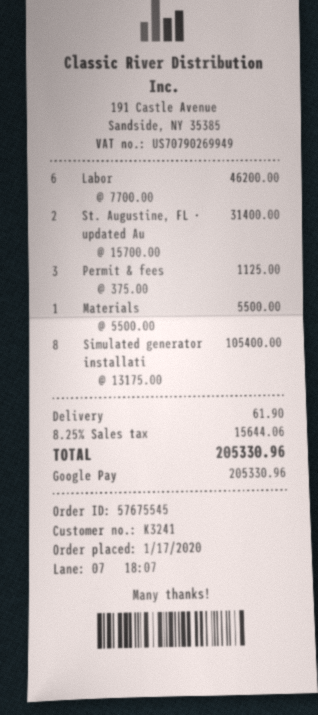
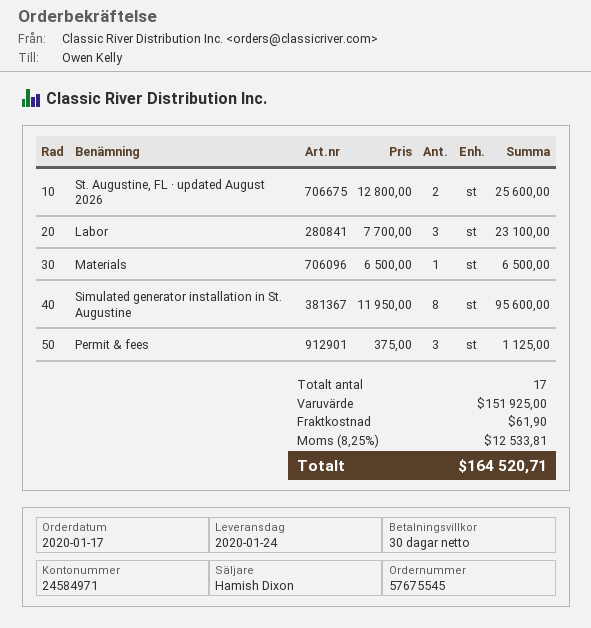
Labor: 6 x 7700.00 = 46200.00 -> 3 x 7700.00 = 23100.00
St. Augustine, FL · updated Au: 2 x 15700.00 = 31400.00 -> 2 x 12800.00 = 25600.00
Materials: 1 x 5500.00 = 5500.00 -> 1 x 6500.00 = 6500.00
Simulated generator installati: 8 x 13175.00 = 105400.00 -> 8 x 11950.00 = 95600.00
tax: 8.25% = 15644.06 -> 8.25% = 12533.81
total: 205330.96 -> 164520.71

